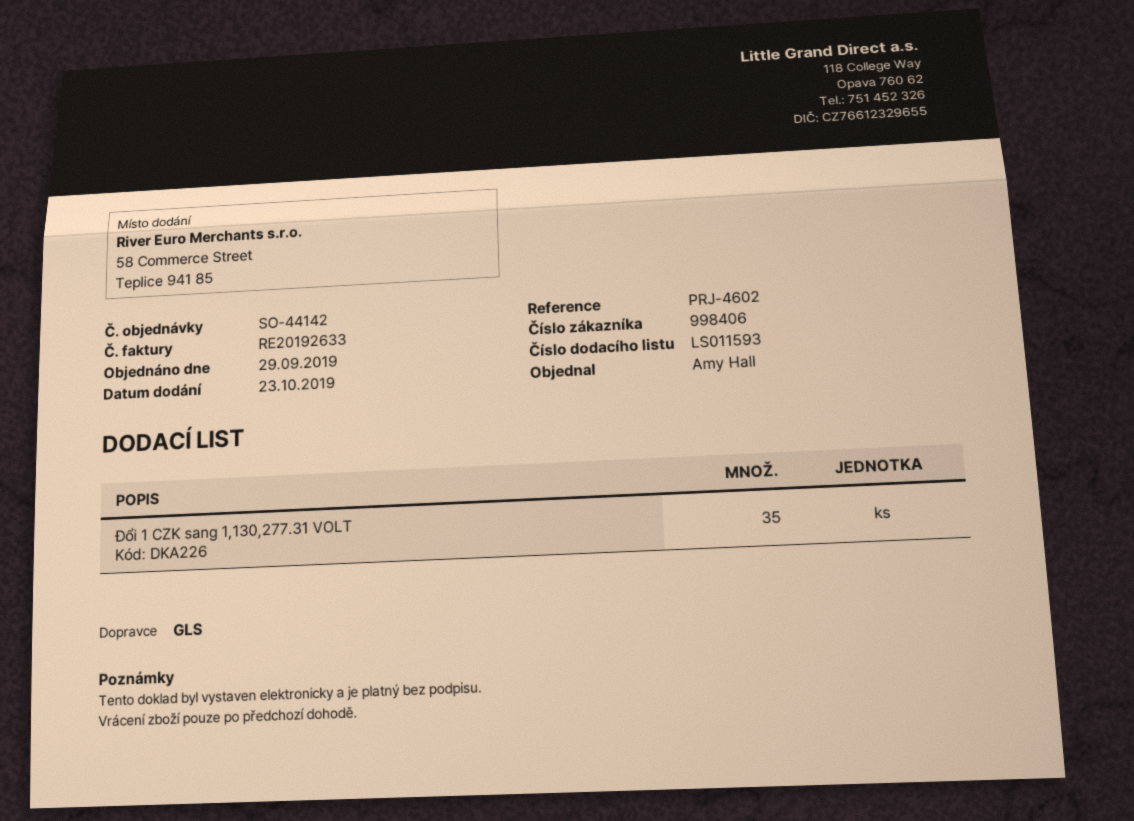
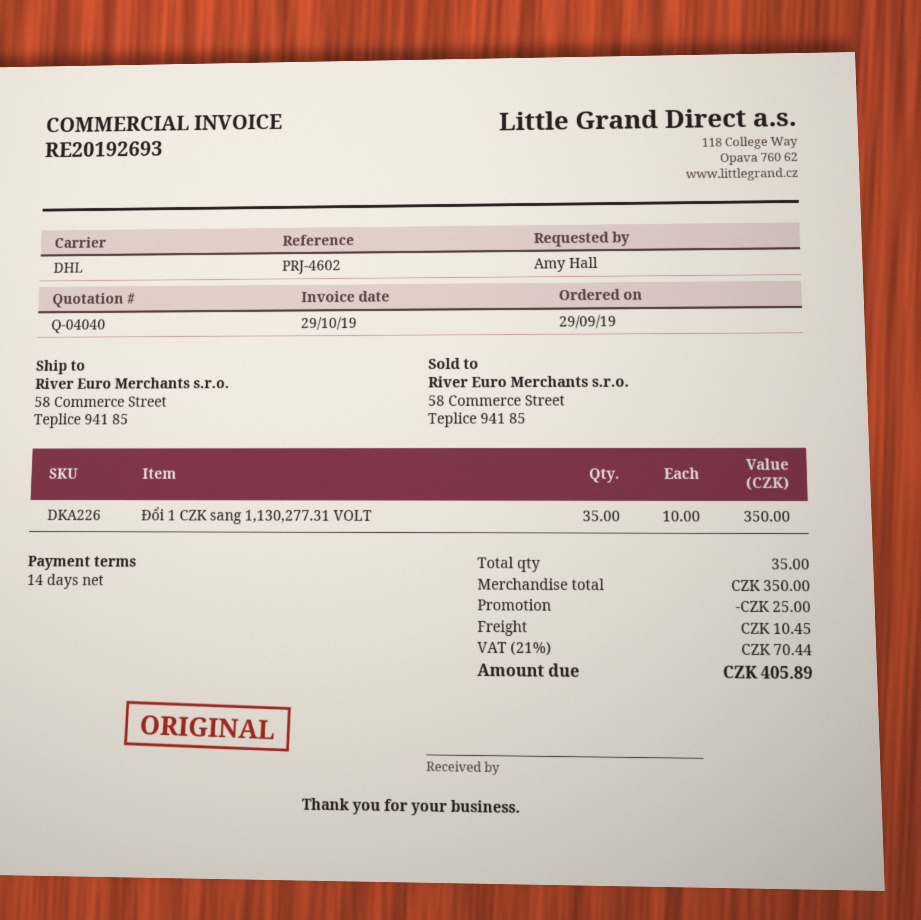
invoice number: RE20192633 -> RE20192693
shipping method: GLS -> DHL

